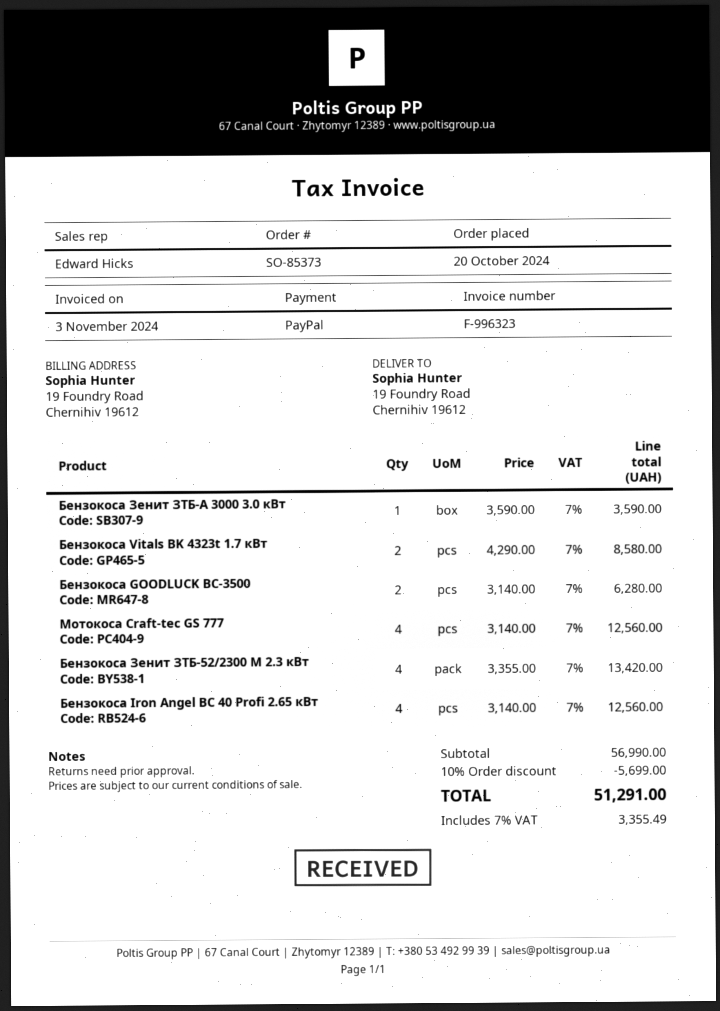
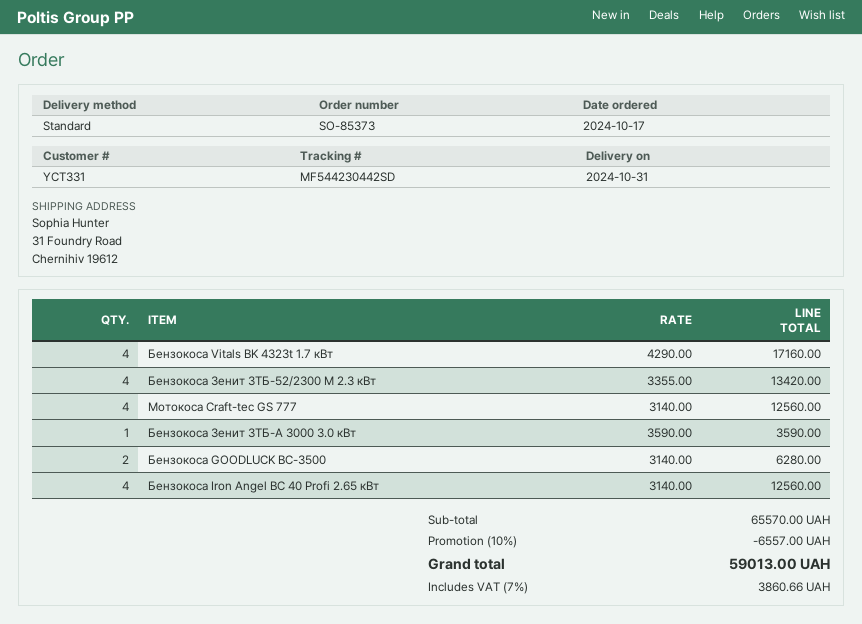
order date: 2024-10-20 -> 2024-10-17
ship to: 19 Foundry Road, Chernihiv 19612 -> 31 Foundry Road, Chernihiv 19612
Бензокоса Vitals BK 4323t 1.7 кВт: 2 x 4290.00 = 8580.00 -> 4 x 4290.00 = 17160.00
subtotal: 56990.00 -> 65570.00
discount: 10% = 5699.00 -> 10% = 6557.00
tax: 7% = 3355.49 -> 7% = 3860.66
total: 51291.00 -> 59013.00

